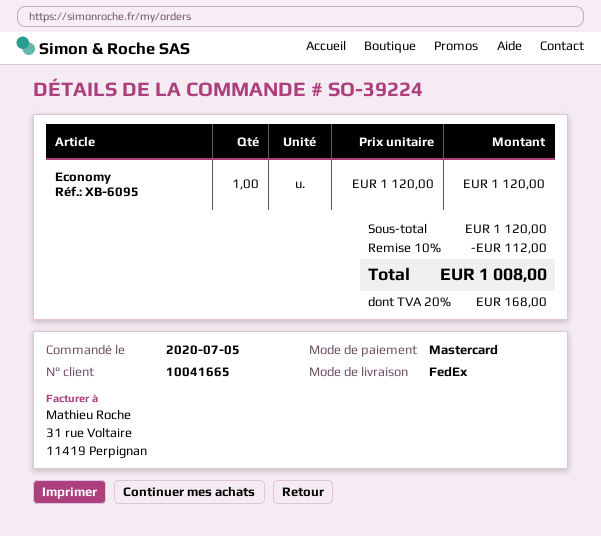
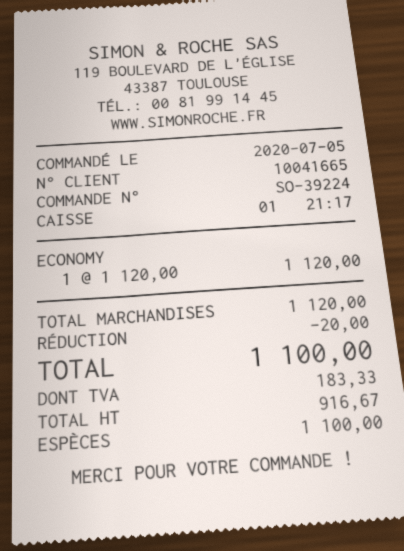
payment method: Mastercard -> cash
discount: 112.00 -> 20.00
tax: 168.00 -> 183.33
total: 1008.00 -> 1100.00

